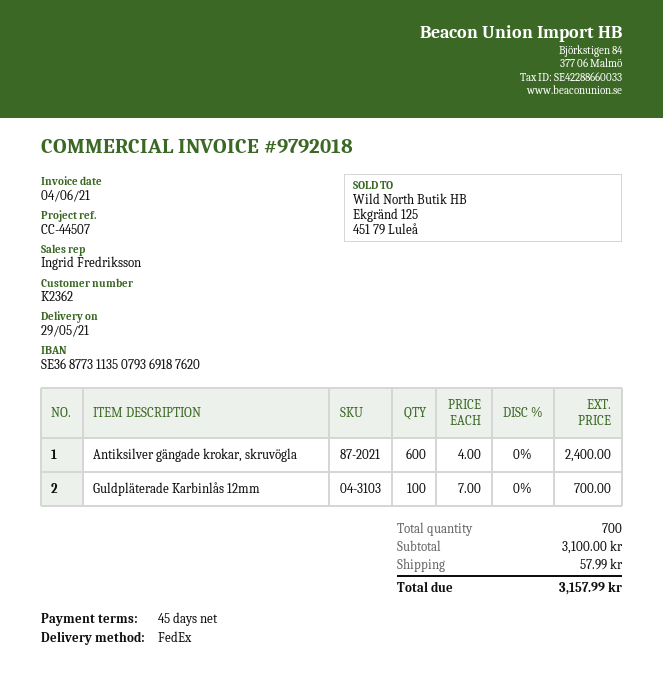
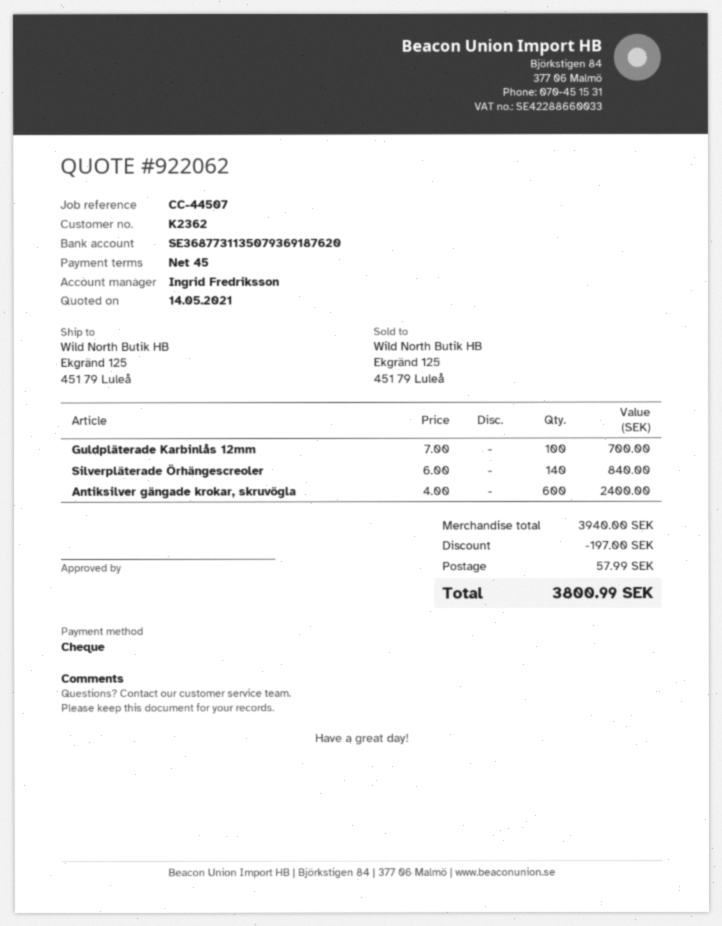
Silverpläterade Örhängescreoler: none -> 140 x 6.00 = 840.00
subtotal: 3100.00 -> 3940.00
discount: none -> 197.00
total: 3157.99 -> 3800.99

